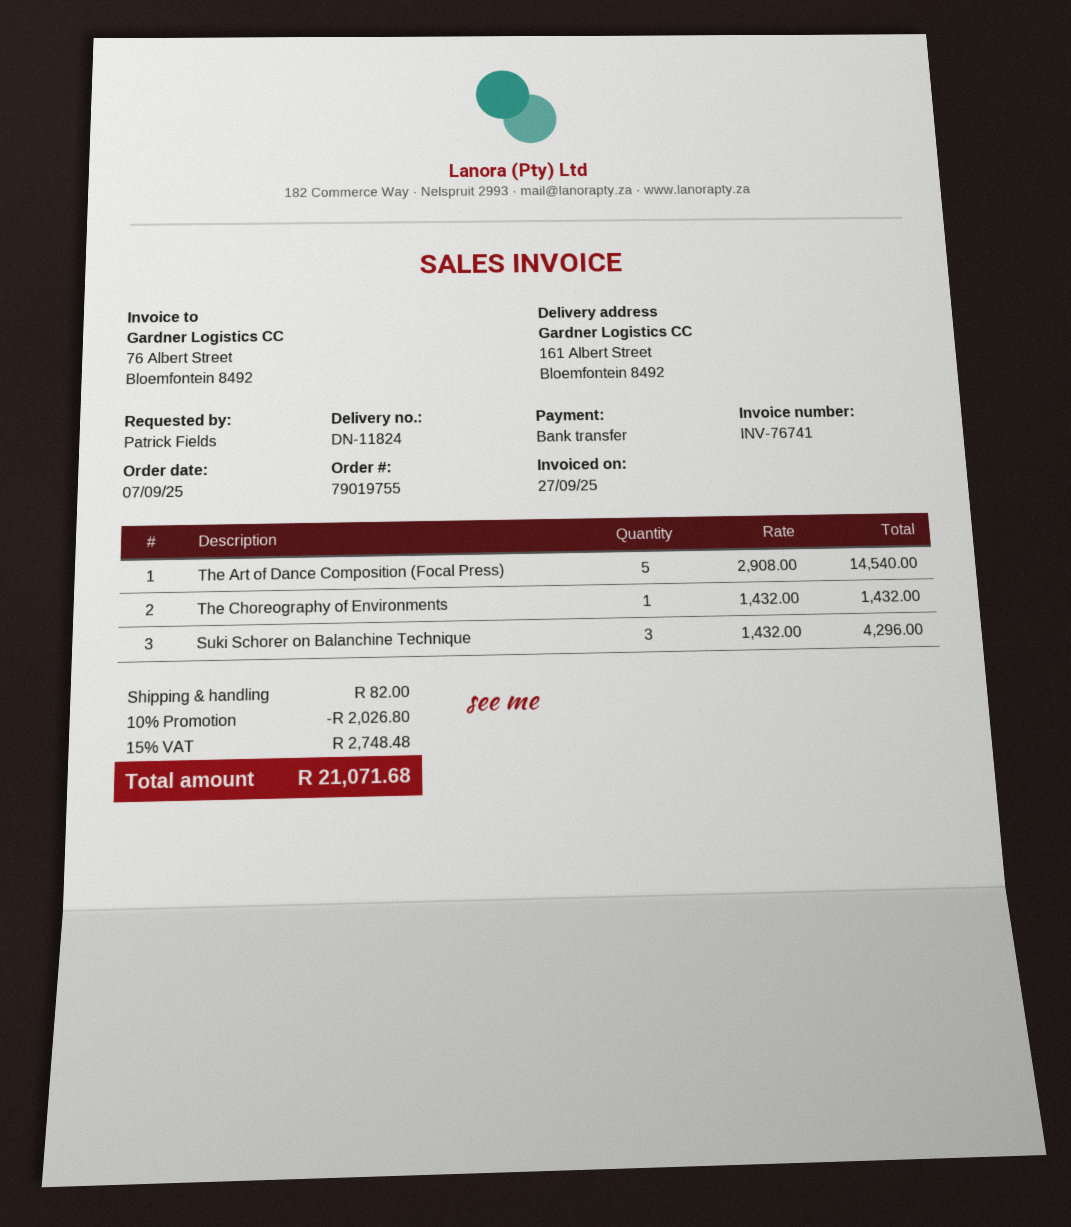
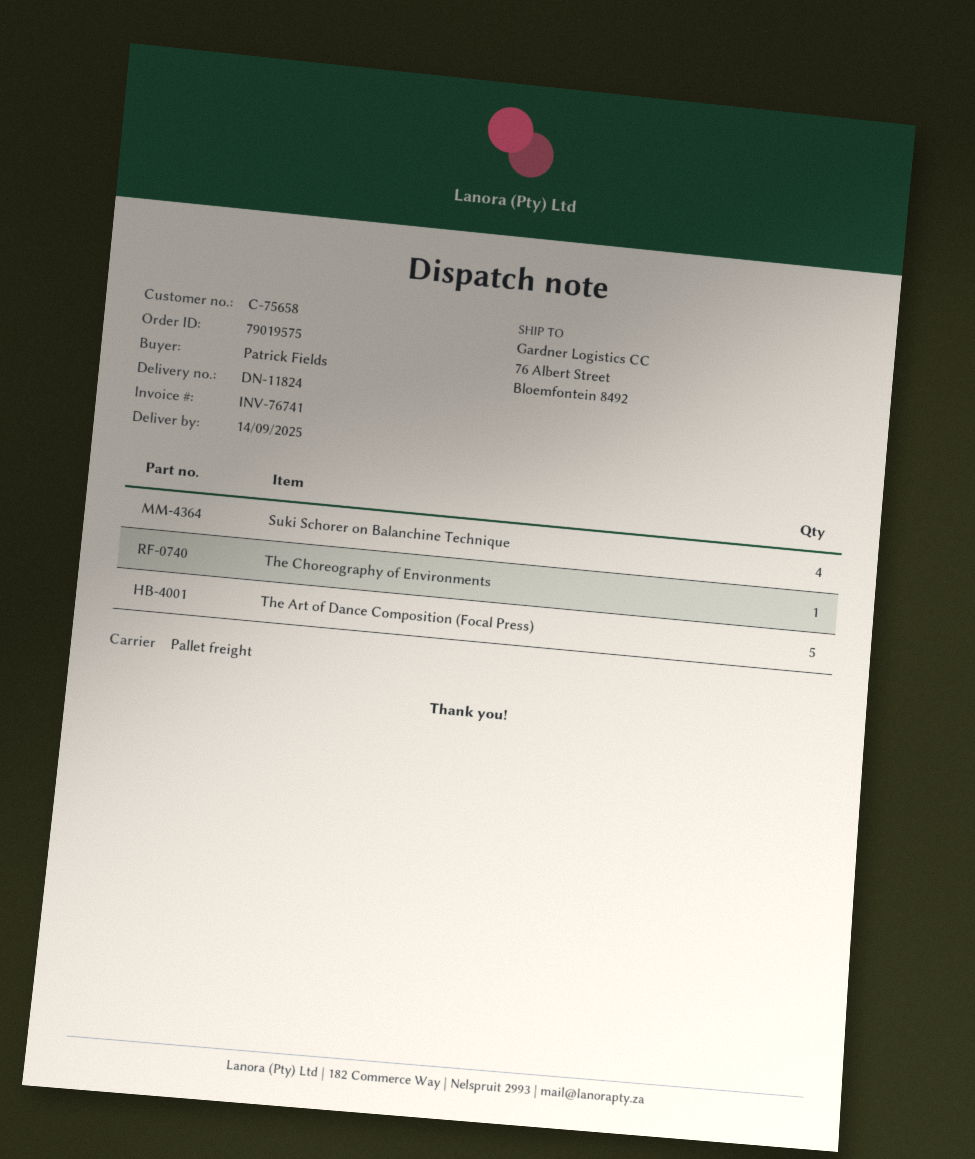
order number: 79019755 -> 79019575
ship to: 161 Albert Street, Bloemfontein 8492 -> 76 Albert Street, Bloemfontein 8492
Suki Schorer on Balanchine Technique: 3 -> 4

